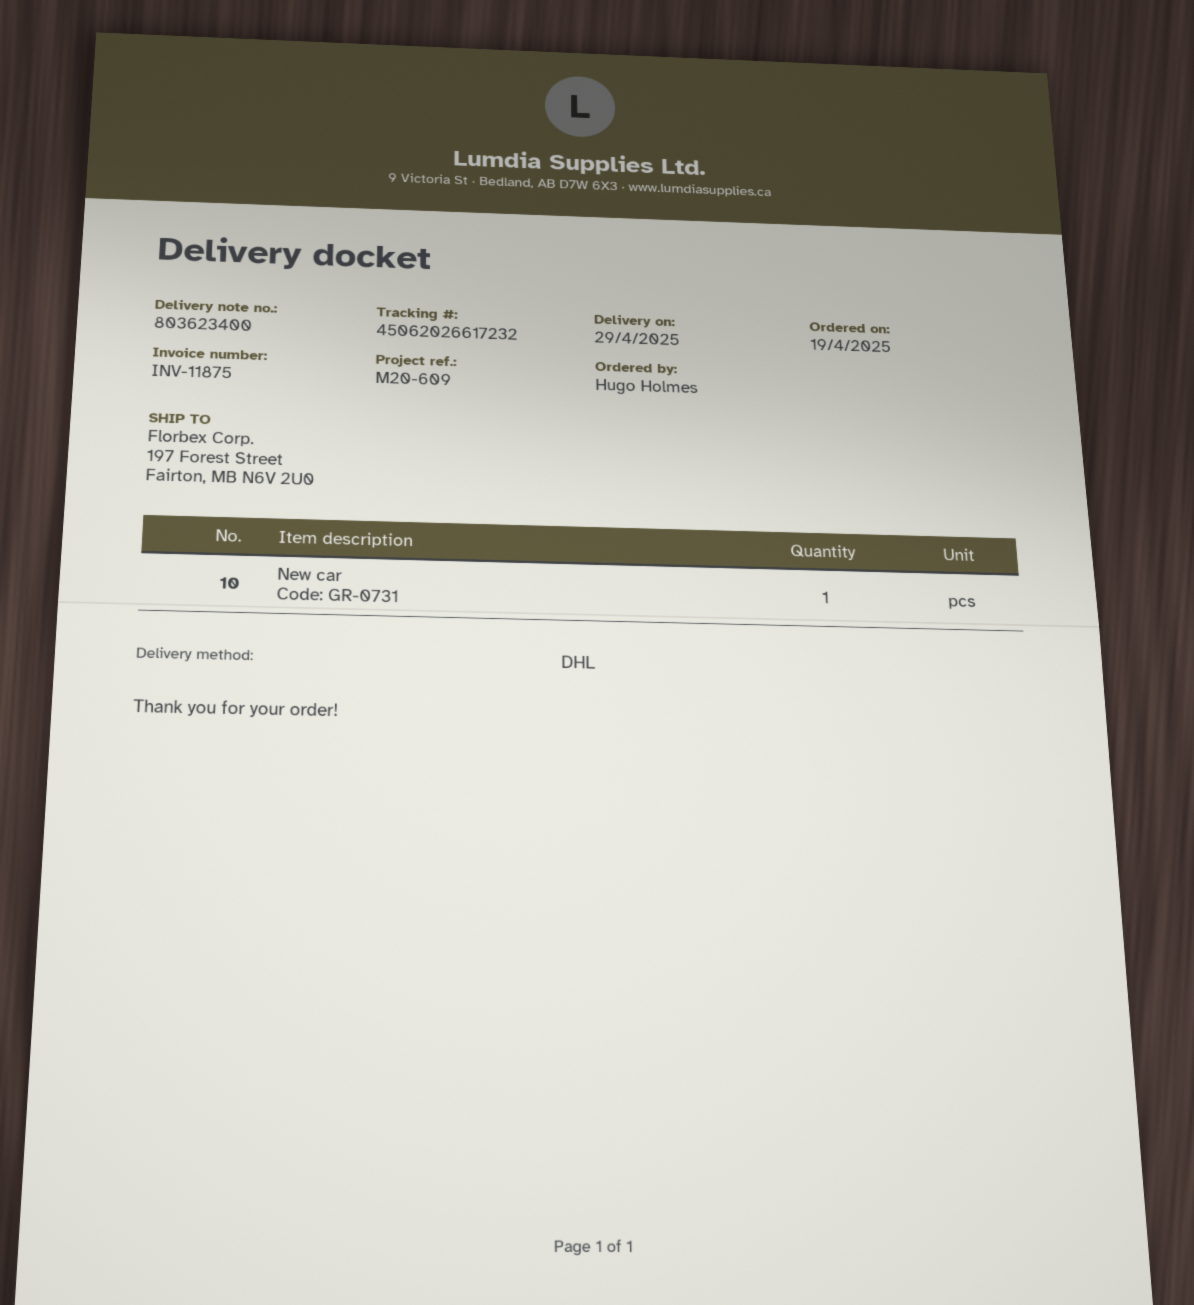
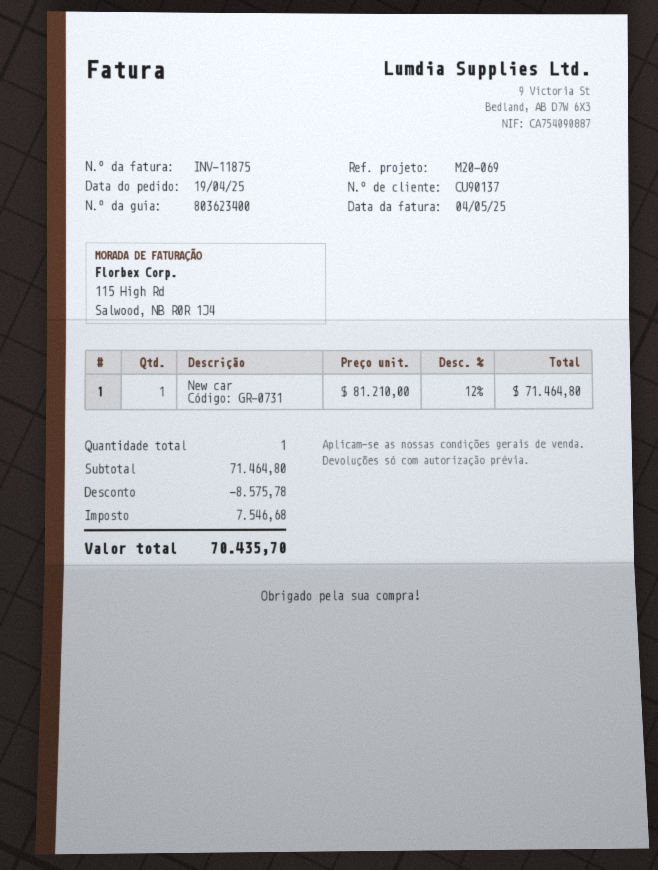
reference: M20-609 -> M20-069

